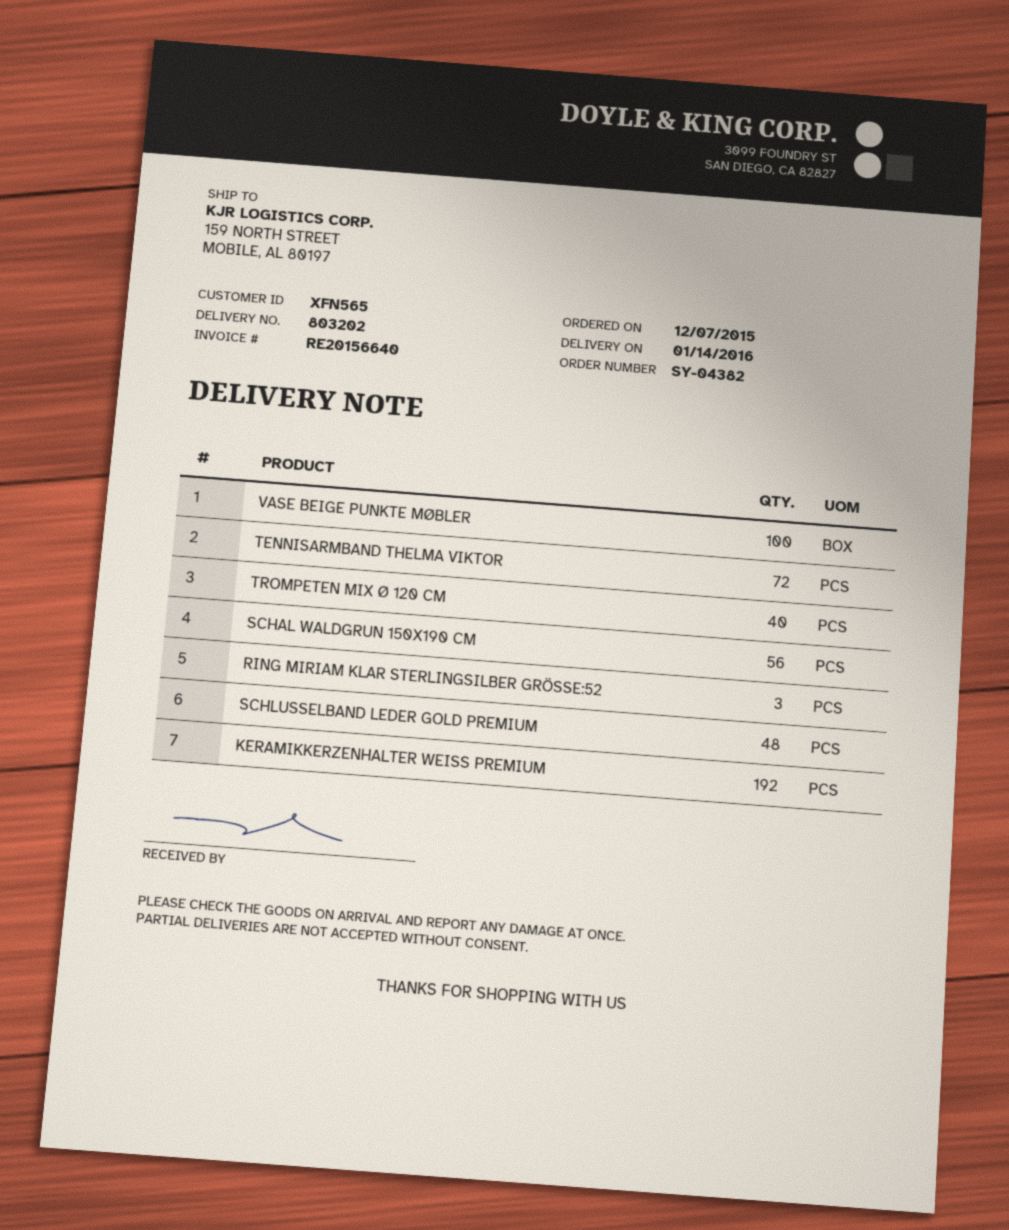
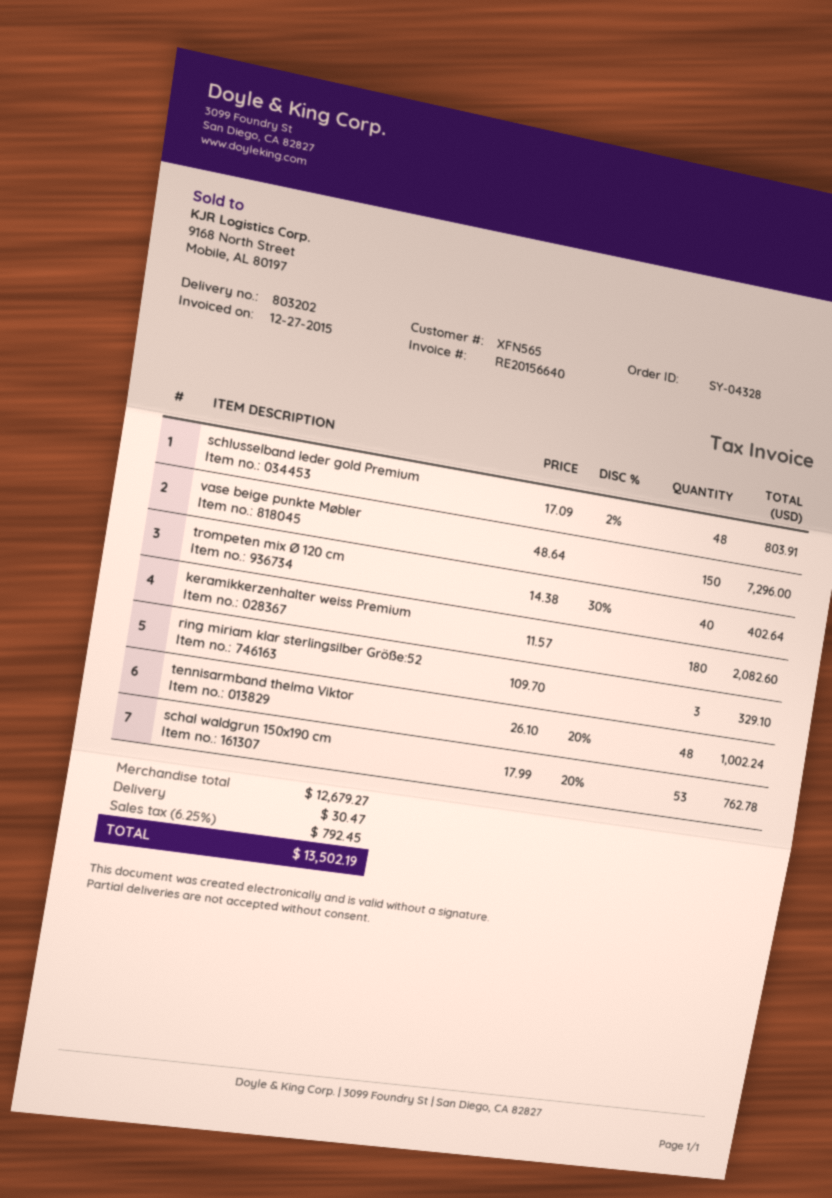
order number: SY-04382 -> SY-04328
VASE BEIGE PUNKTE MØBLER: 100 -> 150
TENNISARMBAND THELMA VIKTOR: 72 -> 48
SCHAL WALDGRUN 150X190 CM: 56 -> 53
KERAMIKKERZENHALTER WEISS PREMIUM: 192 -> 180

